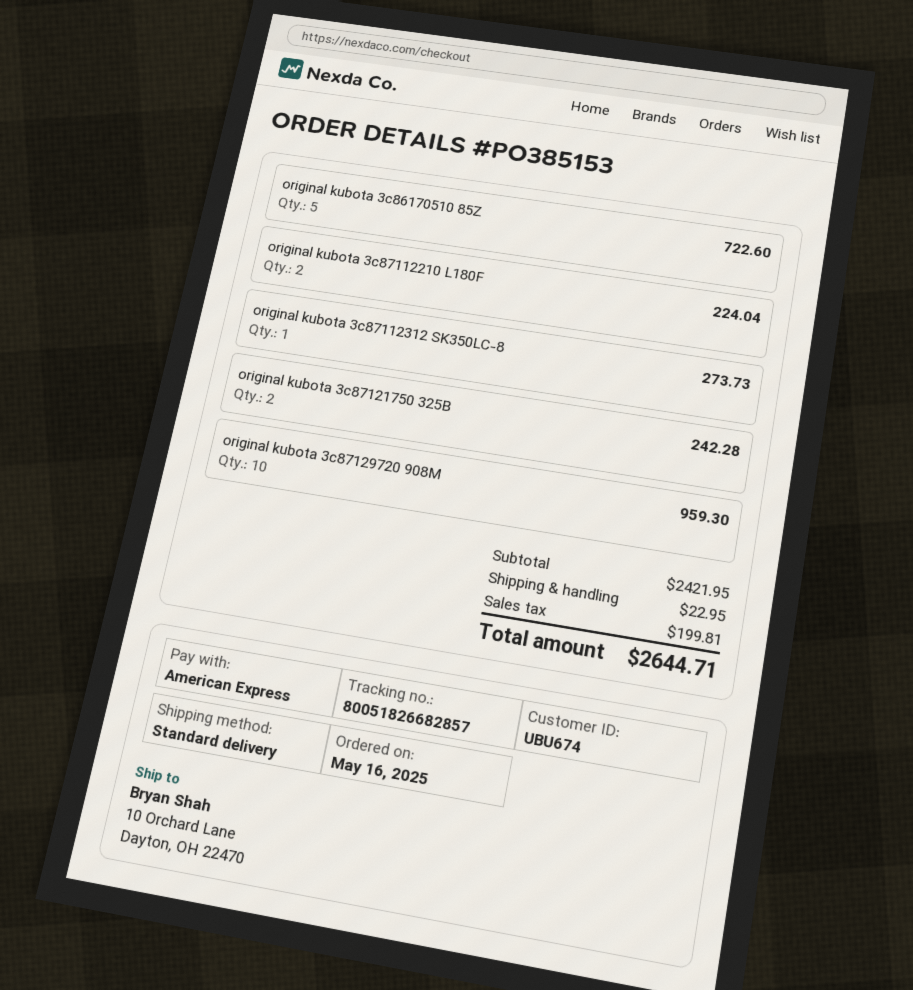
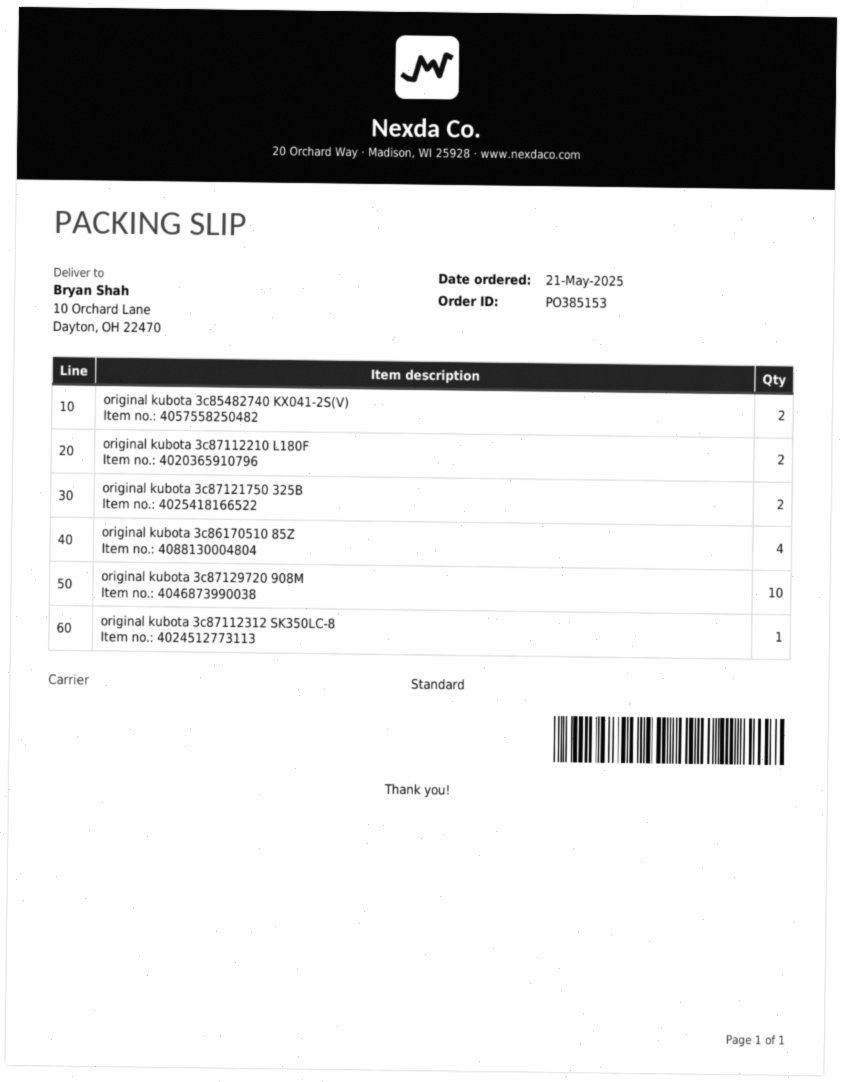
order date: 2025-05-16 -> 2025-05-21
original kubota 3c86170510 85Z: 5 -> 4
original kubota 3c85482740 KX041-2S(V): none -> 2

